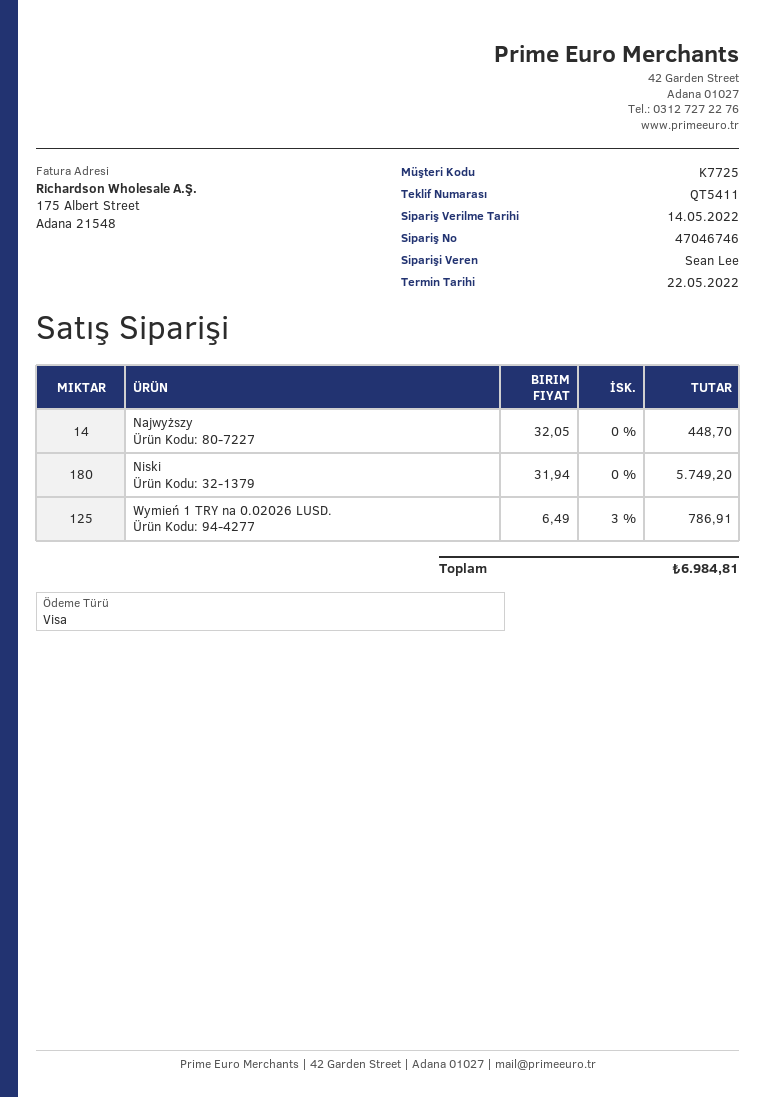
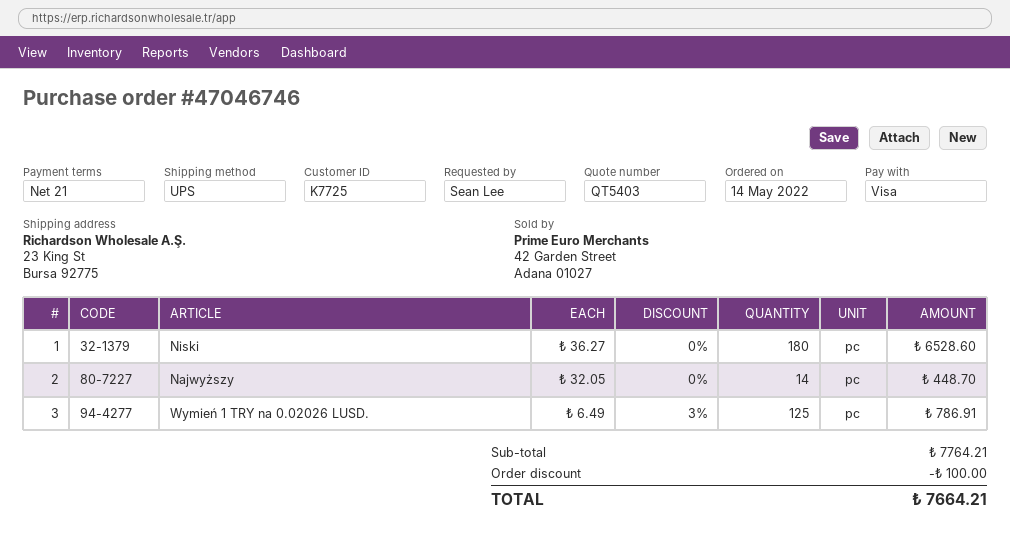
quote number: QT5411 -> QT5403
Niski: 180 x 31.94 = 5749.20 -> 180 x 36.27 = 6528.60
discount: none -> 100.00
total: 6984.81 -> 7664.21

